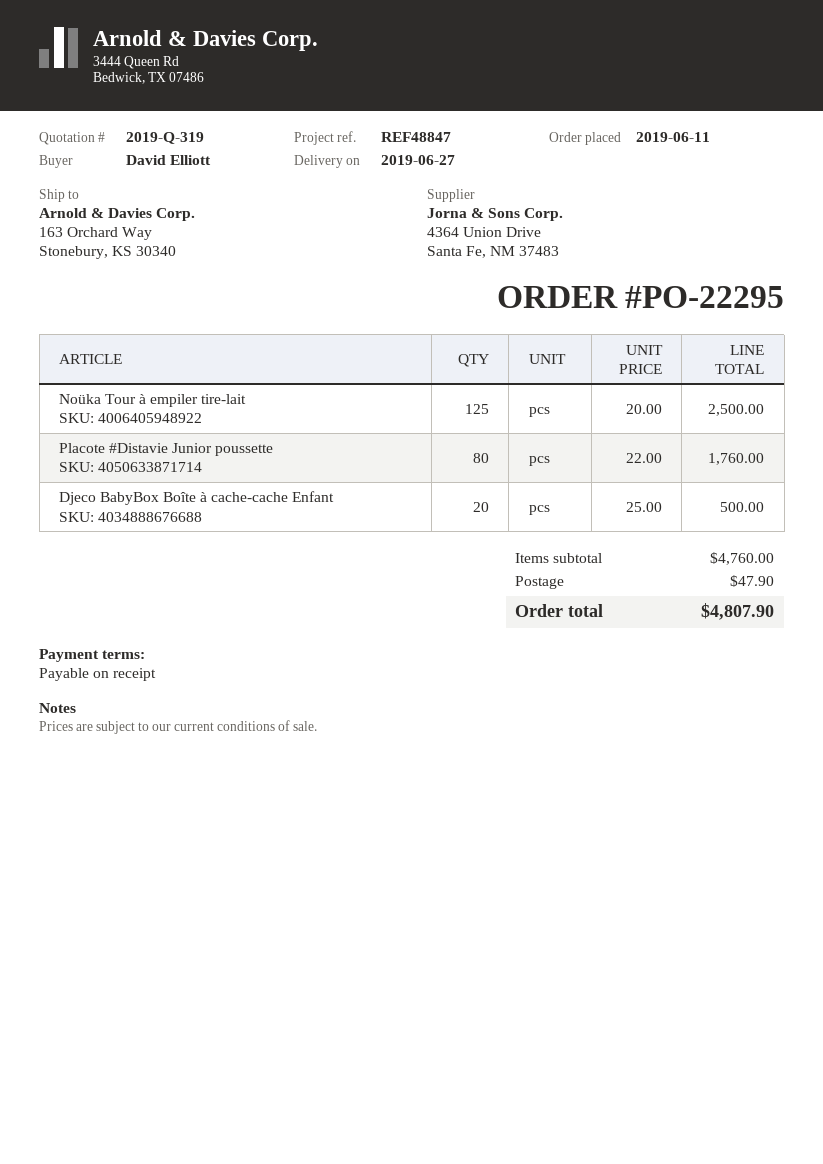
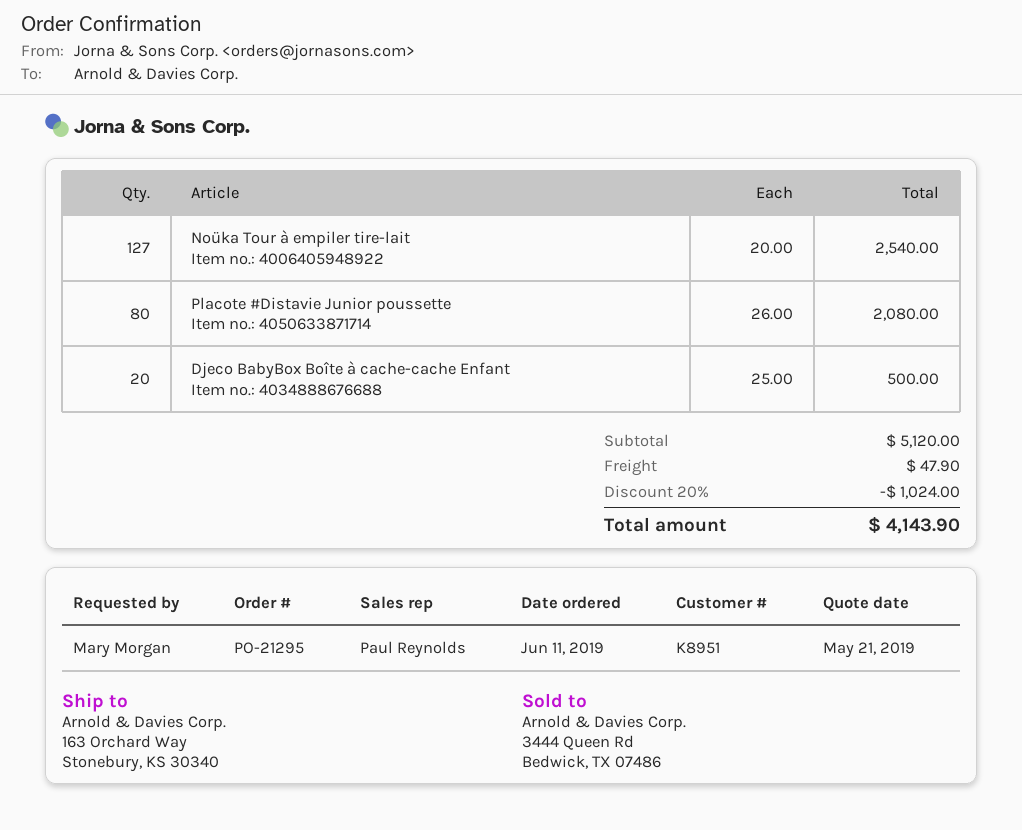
order number: PO-22295 -> PO-21295
ordered by: David Elliott -> Mary Morgan
Noüka Tour à empiler tire-lait: 125 x 20.00 = 2500.00 -> 127 x 20.00 = 2540.00
Placote #Distavie Junior poussette: 80 x 22.00 = 1760.00 -> 80 x 26.00 = 2080.00
subtotal: 4760.00 -> 5120.00
discount: none -> 20% = 1024.00
total: 4807.90 -> 4143.90

